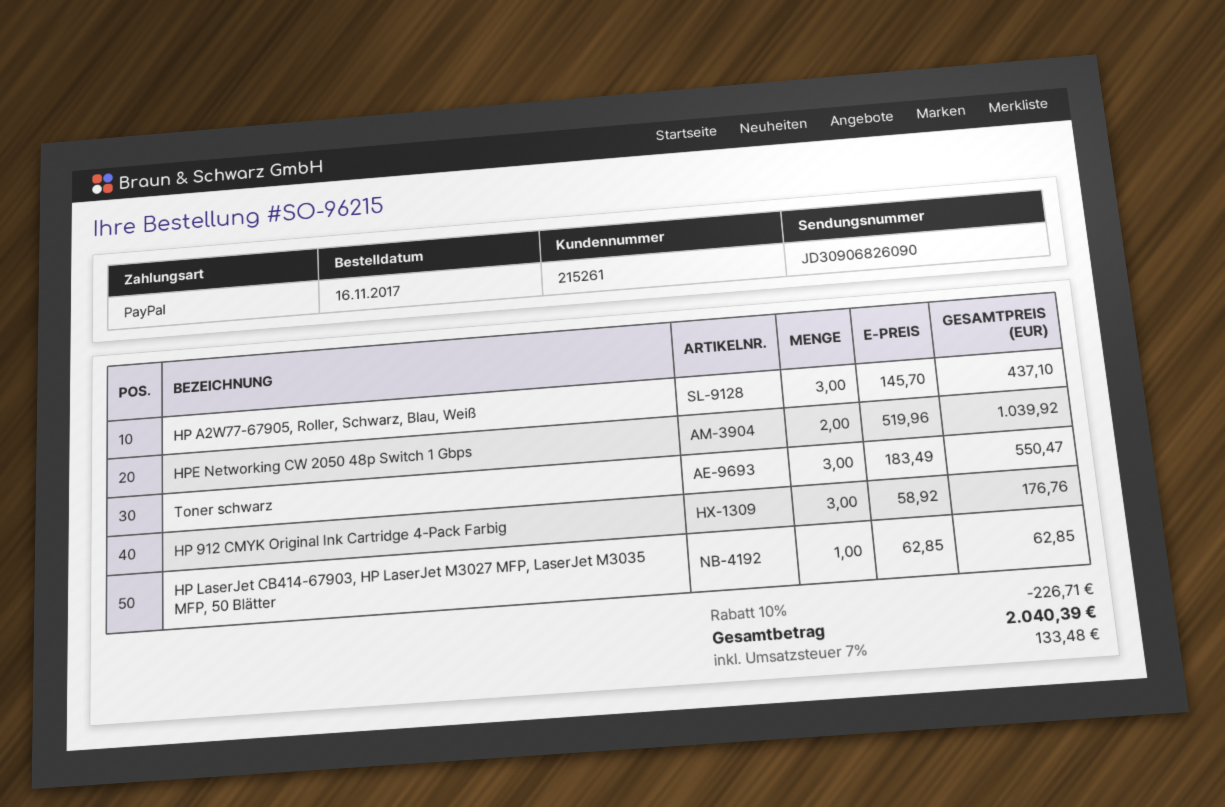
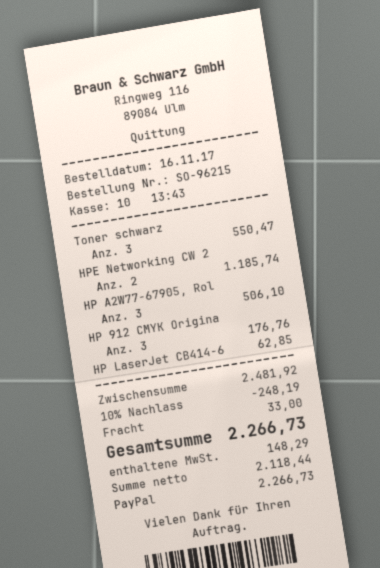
HP A2W77-67905, Roller, Schwarz, Blau, Weiß: 3 for 437.10 -> 3 for 506.10
HPE Networking CW 2050 48p Switch 1 Gbps: 2 for 1039.92 -> 2 for 1185.74
discount: 10% = 226.71 -> 10% = 248.19
shipping: none -> 33.00
tax: 133.48 -> 148.29
total: 2040.39 -> 2266.73

